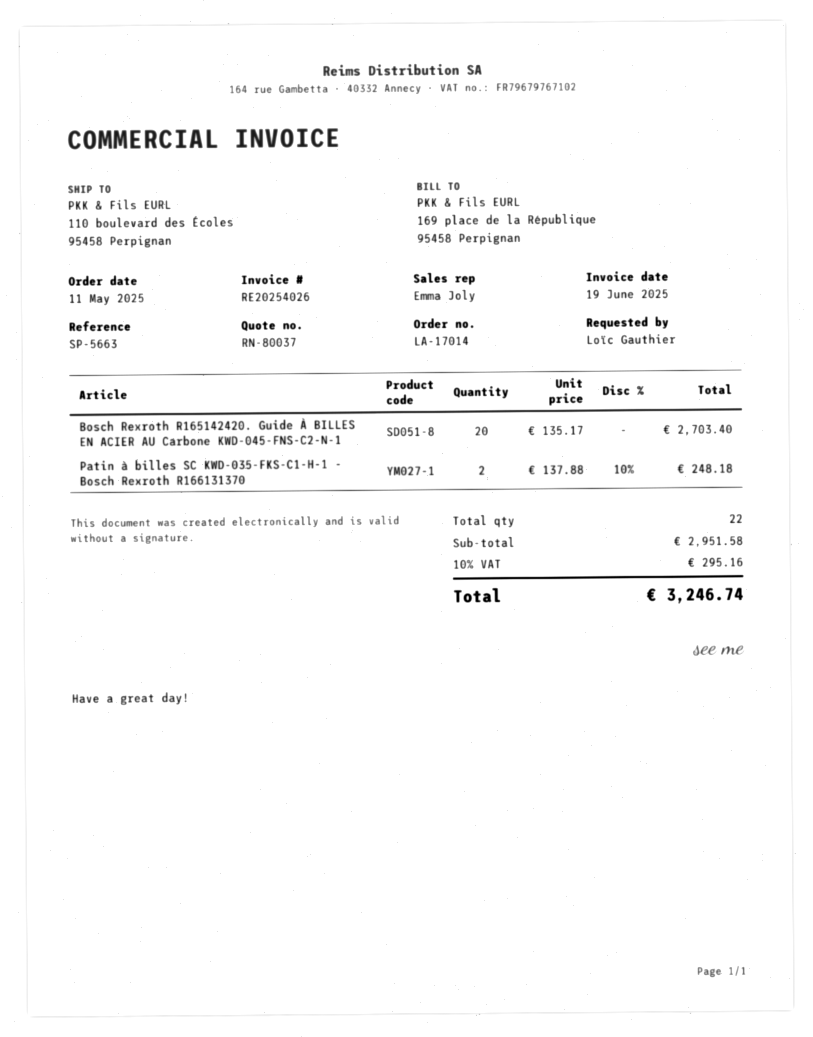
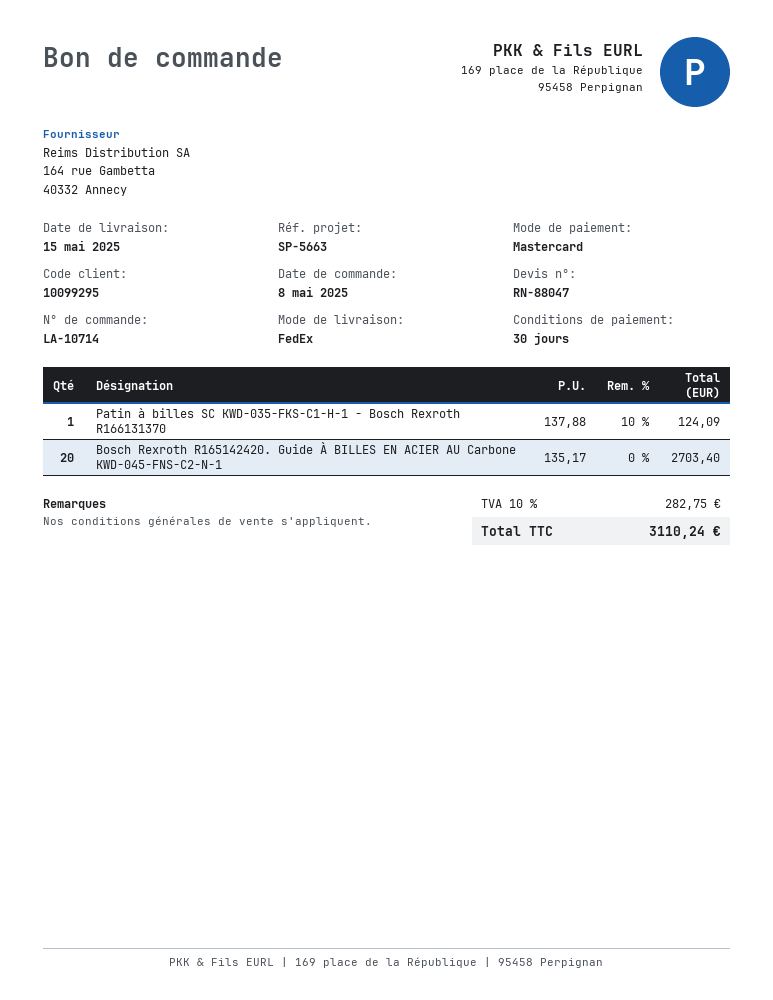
quote number: RN-80037 -> RN-88047
order number: LA-17014 -> LA-10714
order date: 2025-05-11 -> 2025-05-08
Patin à billes SC KWD-035-FKS-C1-H-1 - Bosch Rexroth R166131370: 2 x 137.88 - 10% = 248.18 -> 1 x 137.88 - 10% = 124.09
tax: 10% = 295.16 -> 10% = 282.75
total: 3246.74 -> 3110.24

